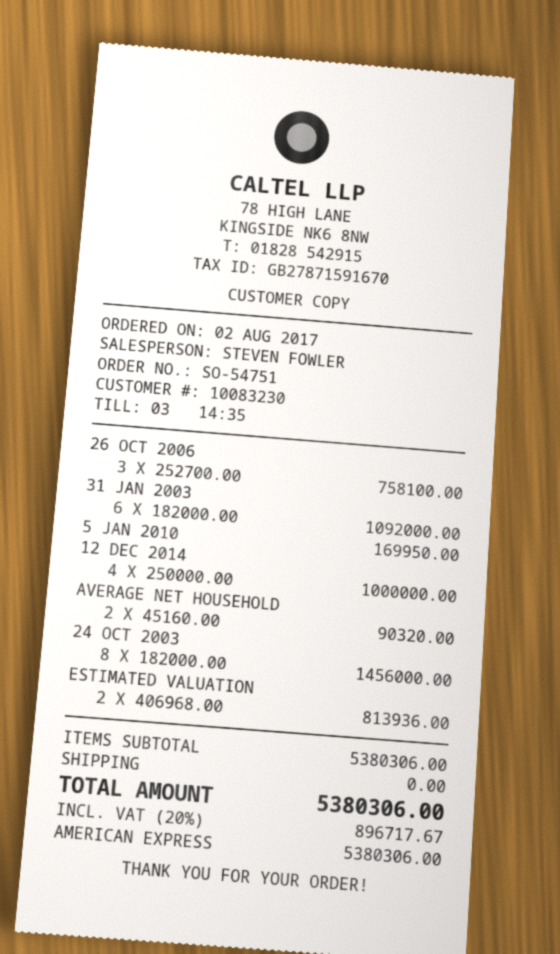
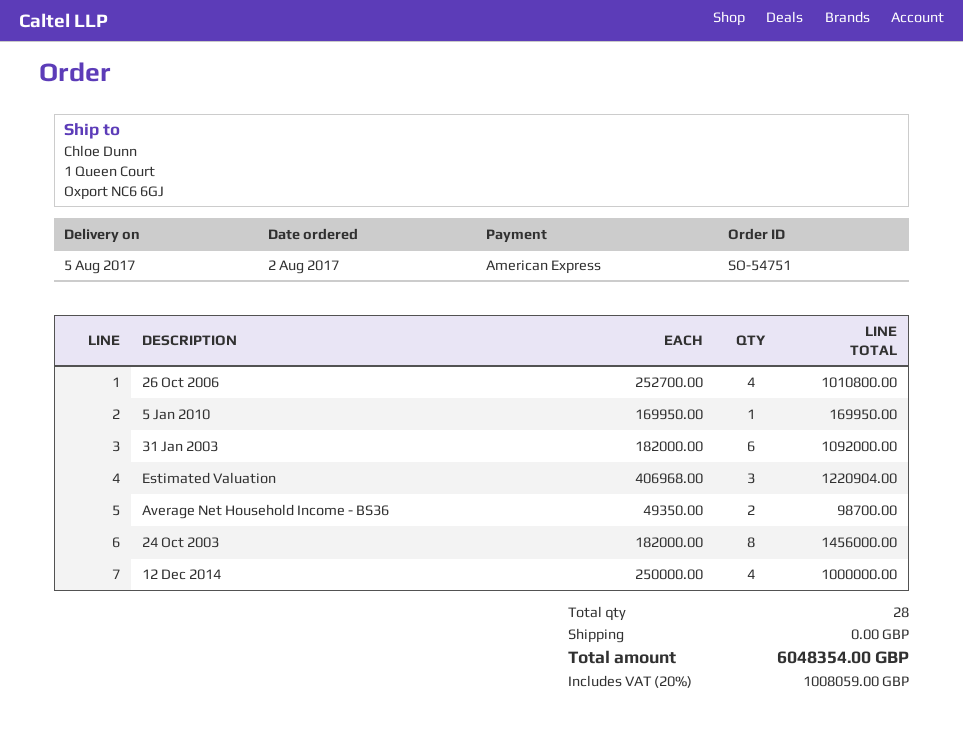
26 OCT 2006: 3 x 252700.00 = 758100.00 -> 4 x 252700.00 = 1010800.00
AVERAGE NET HOUSEHOLD: 2 x 45160.00 = 90320.00 -> 2 x 49350.00 = 98700.00
ESTIMATED VALUATION: 2 x 406968.00 = 813936.00 -> 3 x 406968.00 = 1220904.00
tax: 20% = 896717.67 -> 20% = 1008059.00
total: 5380306.00 -> 6048354.00

